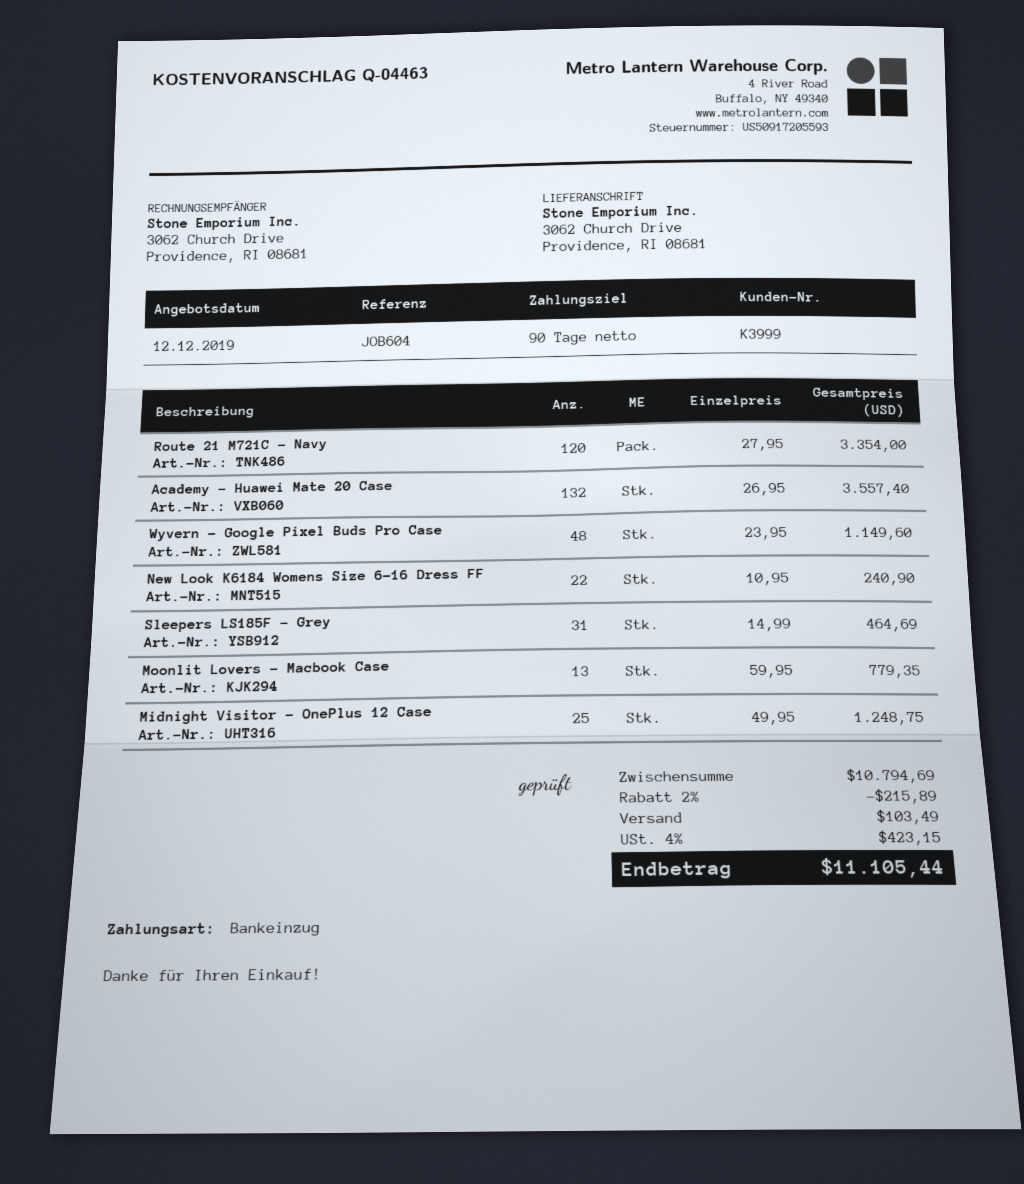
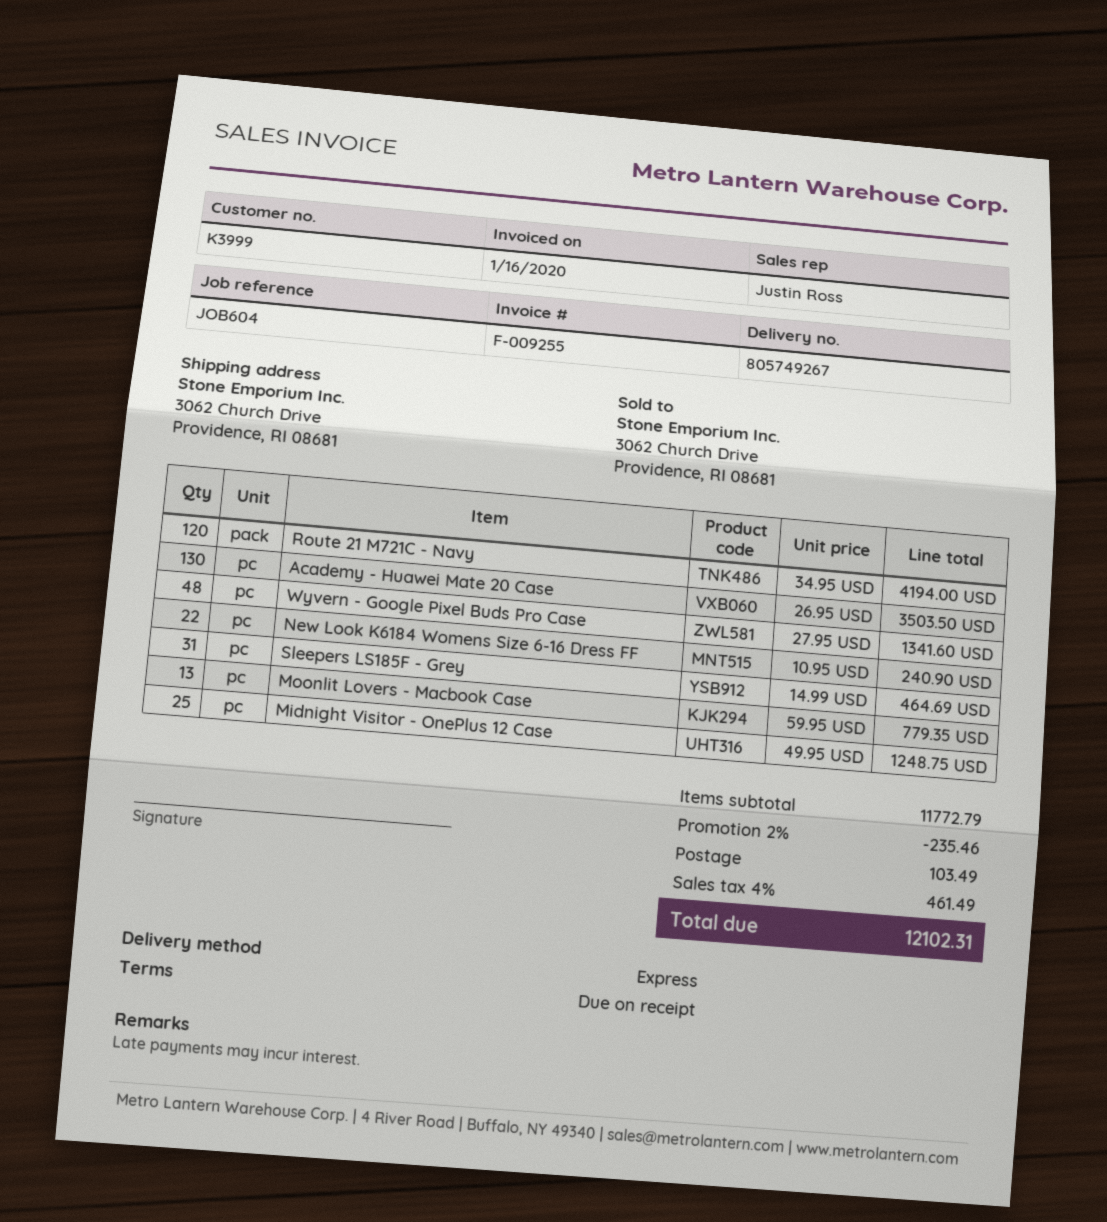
payment terms: 90 days -> on receipt
Route 21 M721C - Navy: 120 x 27.95 = 3354.00 -> 120 x 34.95 = 4194.00
Academy - Huawei Mate 20 Case: 132 x 26.95 = 3557.40 -> 130 x 26.95 = 3503.50
Wyvern - Google Pixel Buds Pro Case: 48 x 23.95 = 1149.60 -> 48 x 27.95 = 1341.60
subtotal: 10794.69 -> 11772.79
discount: 2% = 215.89 -> 2% = 235.46
tax: 4% = 423.15 -> 4% = 461.49
total: 11105.44 -> 12102.31

